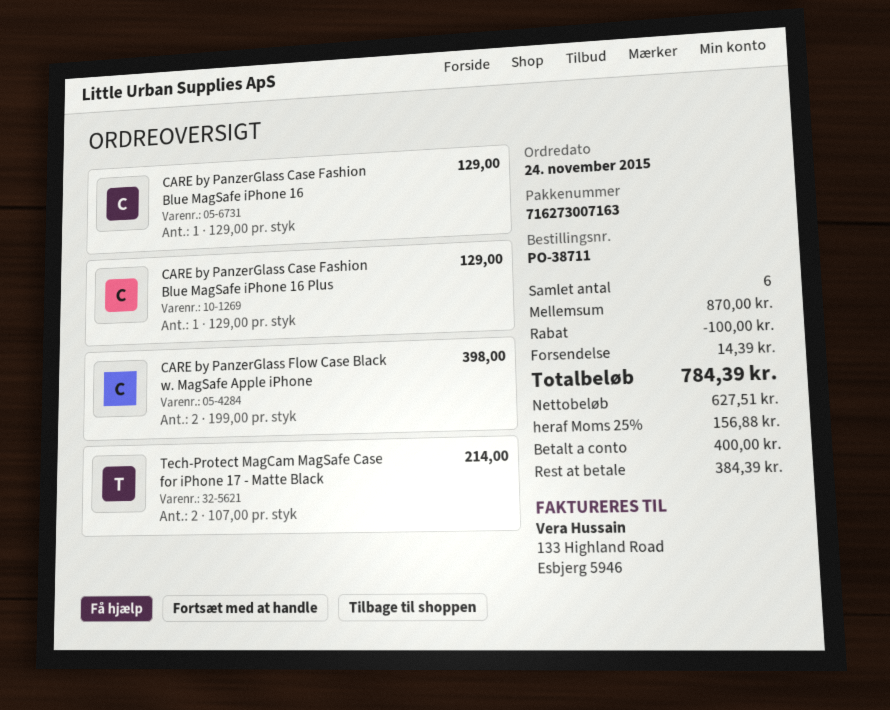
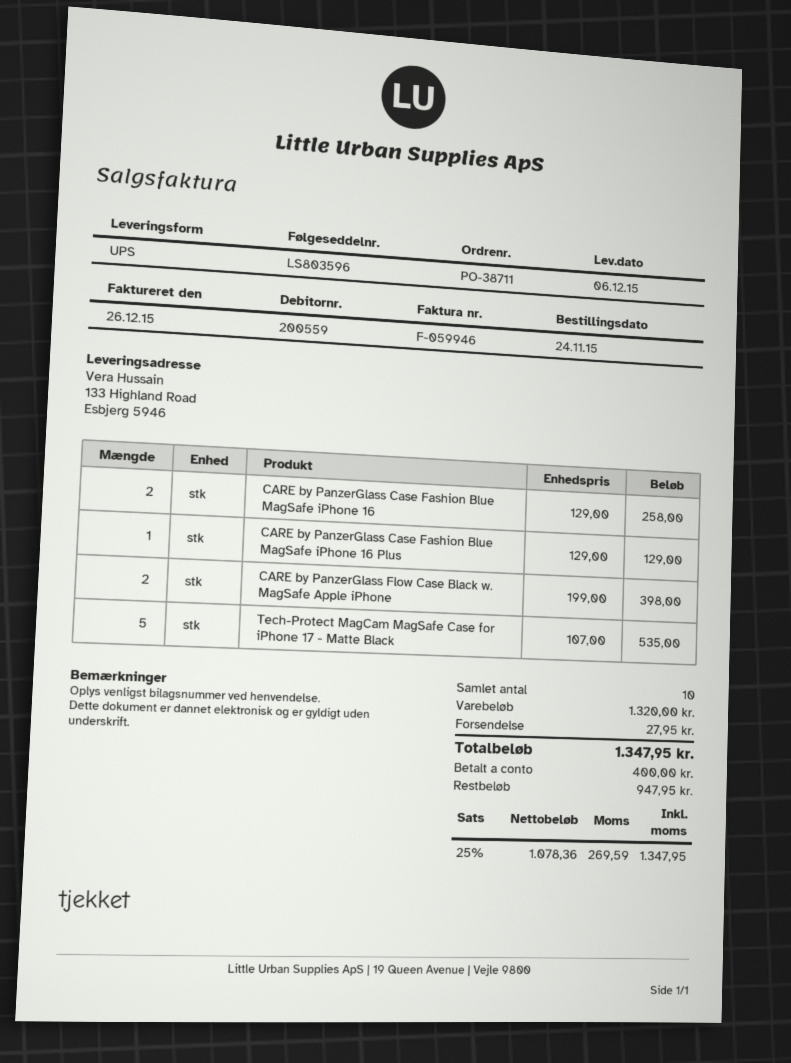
CARE by PanzerGlass Case Fashion Blue MagSafe iPhone 16: 1 x 129.00 = 129.00 -> 2 x 129.00 = 258.00
Tech-Protect MagCam MagSafe Case for iPhone 17 - Matte Black: 2 x 107.00 = 214.00 -> 5 x 107.00 = 535.00
total quantity: 6 -> 10
subtotal: 870.00 -> 1320.00
discount: 100.00 -> none
shipping: 14.39 -> 27.95
net: 627.51 -> 1078.36
tax: 25% = 156.88 -> 25% = 269.59
total: 784.39 -> 1347.95
balance: 384.39 -> 947.95

